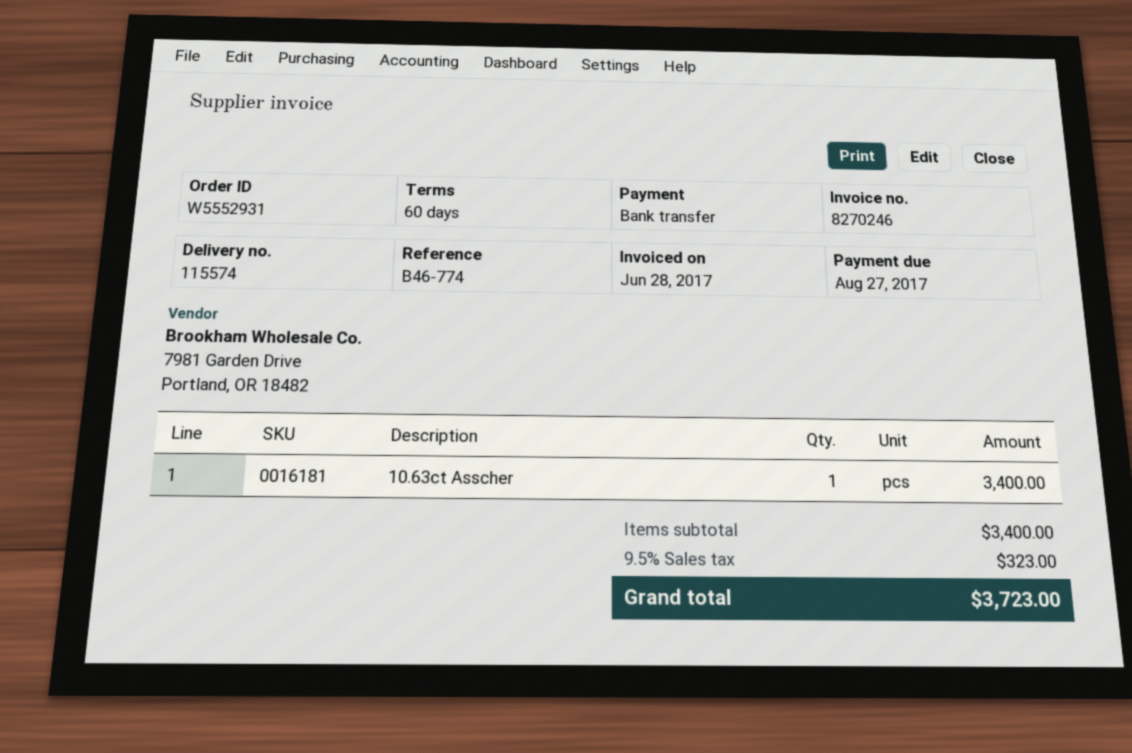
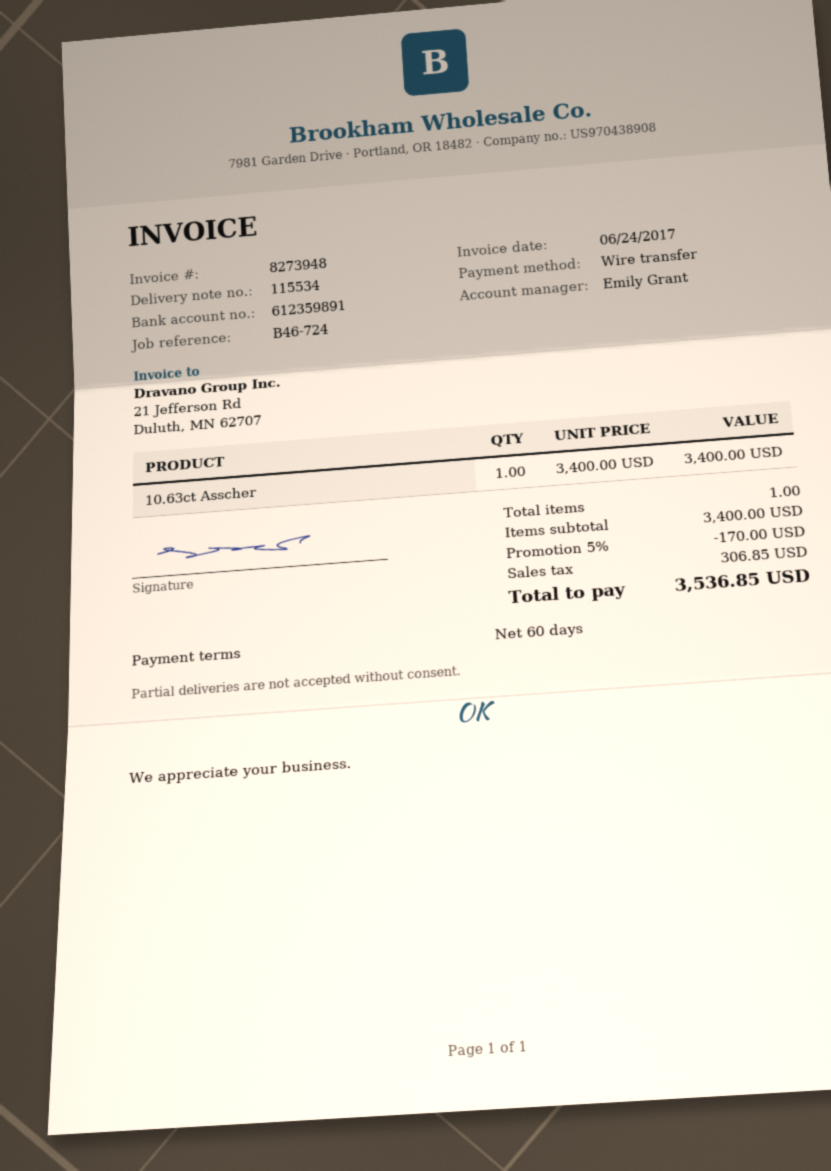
delivery note number: 115574 -> 115534
invoice number: 8270246 -> 8273948
invoice date: 2017-06-28 -> 2017-06-24
reference: B46-774 -> B46-724
discount: none -> 5% = 170.00
tax: 323.00 -> 306.85
total: 3723.00 -> 3536.85

